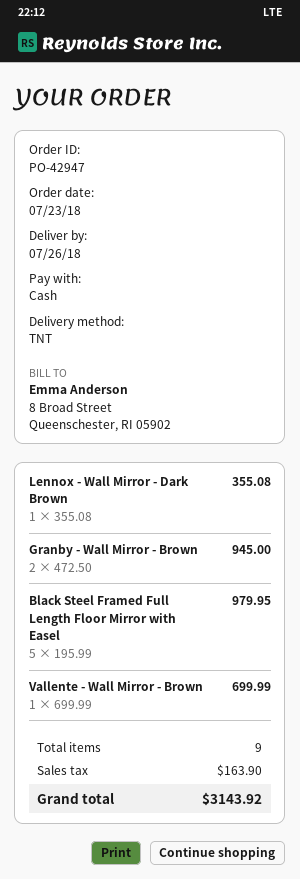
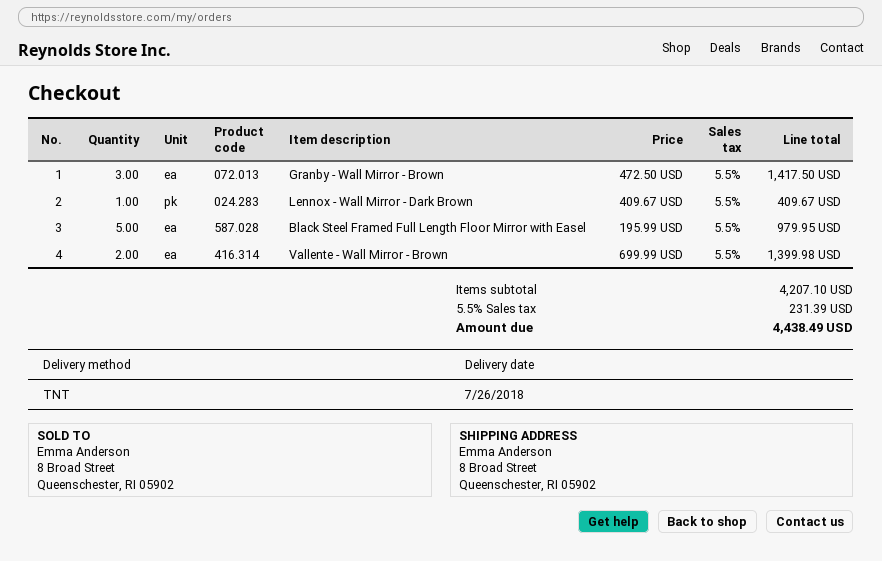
Lennox - Wall Mirror - Dark Brown: 1 x 355.08 = 355.08 -> 1 x 409.67 = 409.67
Granby - Wall Mirror - Brown: 2 x 472.50 = 945.00 -> 3 x 472.50 = 1417.50
Vallente - Wall Mirror - Brown: 1 x 699.99 = 699.99 -> 2 x 699.99 = 1399.98
tax: 163.90 -> 231.39
total: 3143.92 -> 4438.49

